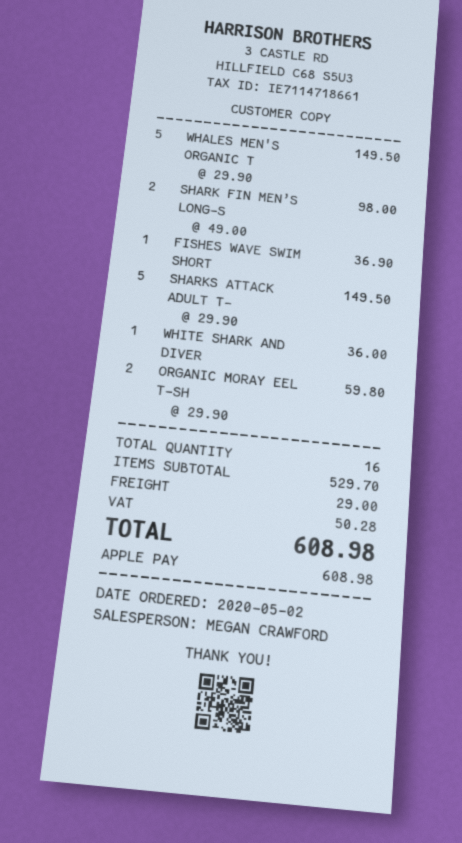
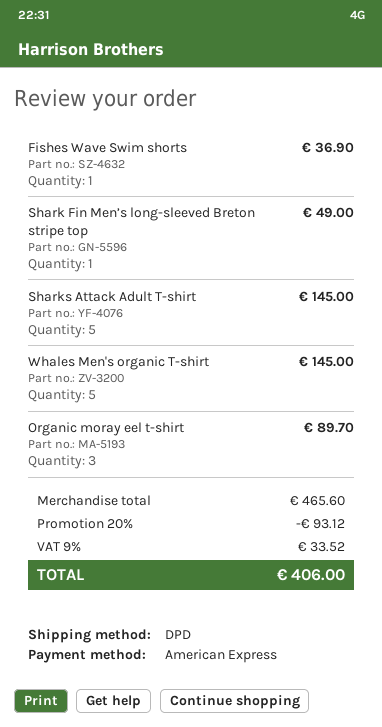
payment method: Apple Pay -> American Express
WHALES MEN'S ORGANIC T: 5 for 149.50 -> 5 for 145.00
SHARK FIN MEN’S LONG-S: 2 for 98.00 -> 1 for 49.00
SHARKS ATTACK ADULT T-: 5 for 149.50 -> 5 for 145.00
WHITE SHARK AND DIVER: 1 for 36.00 -> none
ORGANIC MORAY EEL T-SH: 2 for 59.80 -> 3 for 89.70
subtotal: 529.70 -> 465.60
discount: none -> 20% = 93.12
shipping: 29.00 -> none
tax: 50.28 -> 33.52
total: 608.98 -> 406.00

